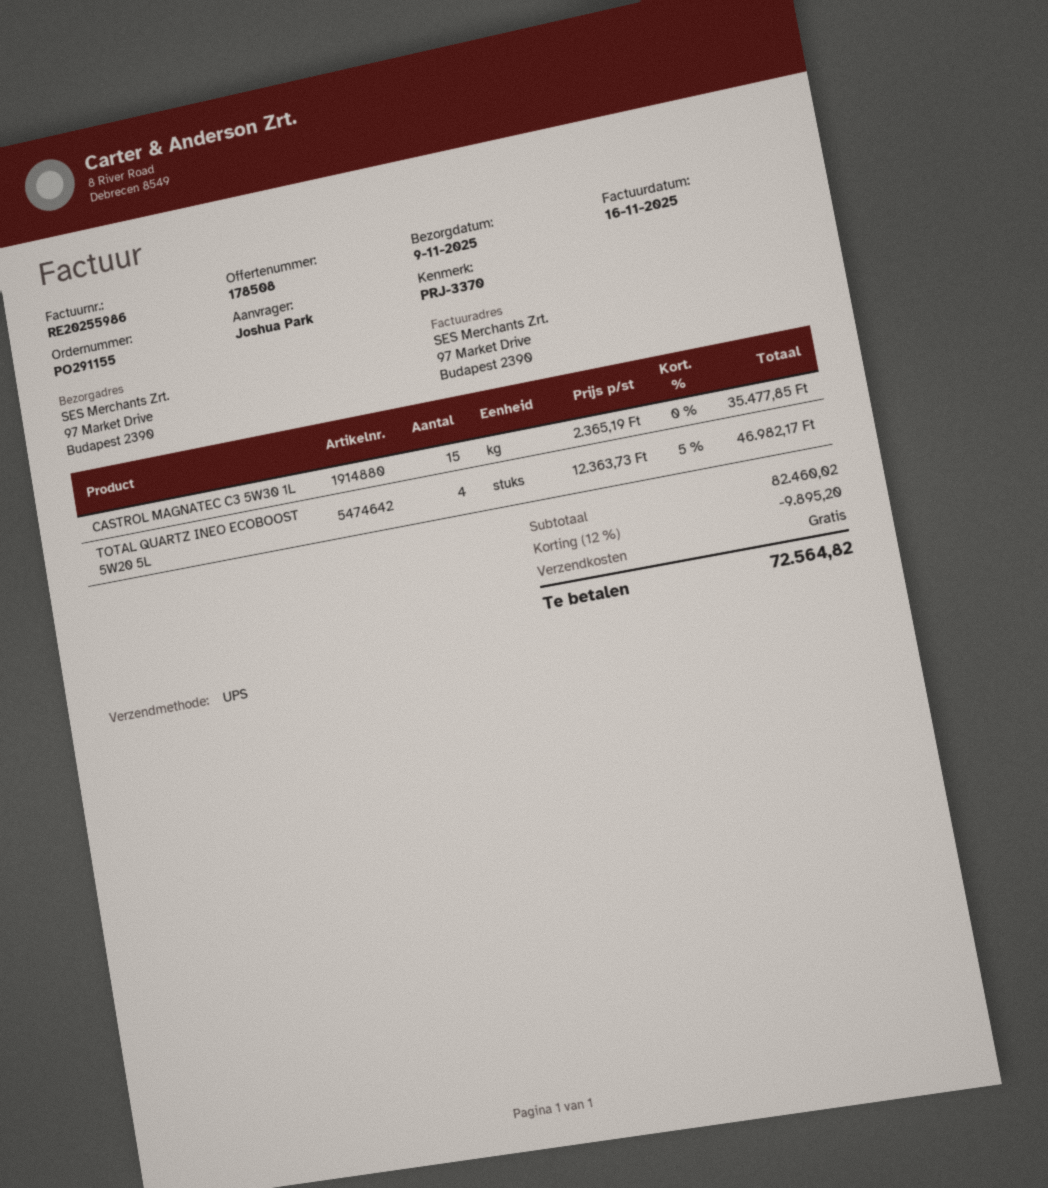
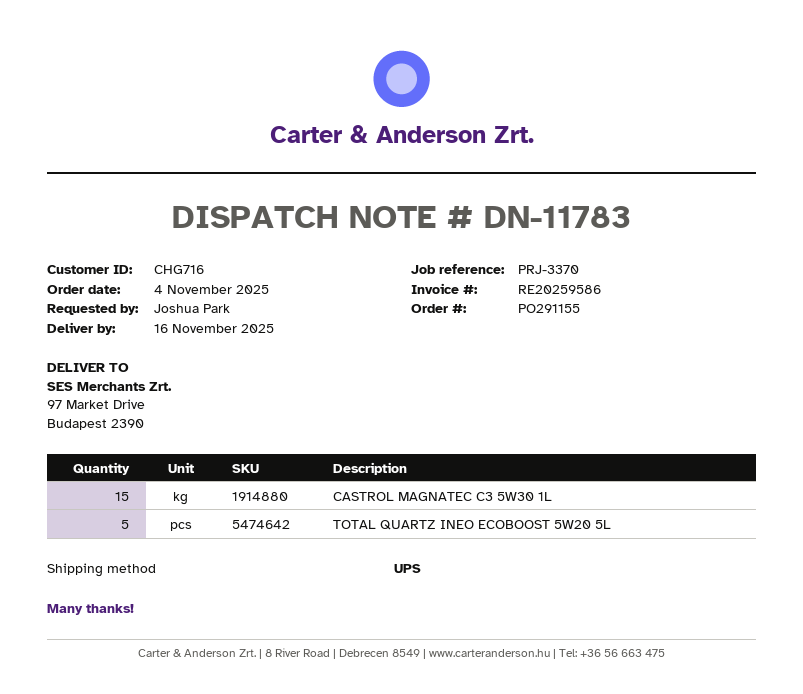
delivery date: 2025-11-09 -> 2025-11-16
invoice number: RE20255986 -> RE20259586
TOTAL QUARTZ INEO ECOBOOST 5W20 5L: 4 -> 5

